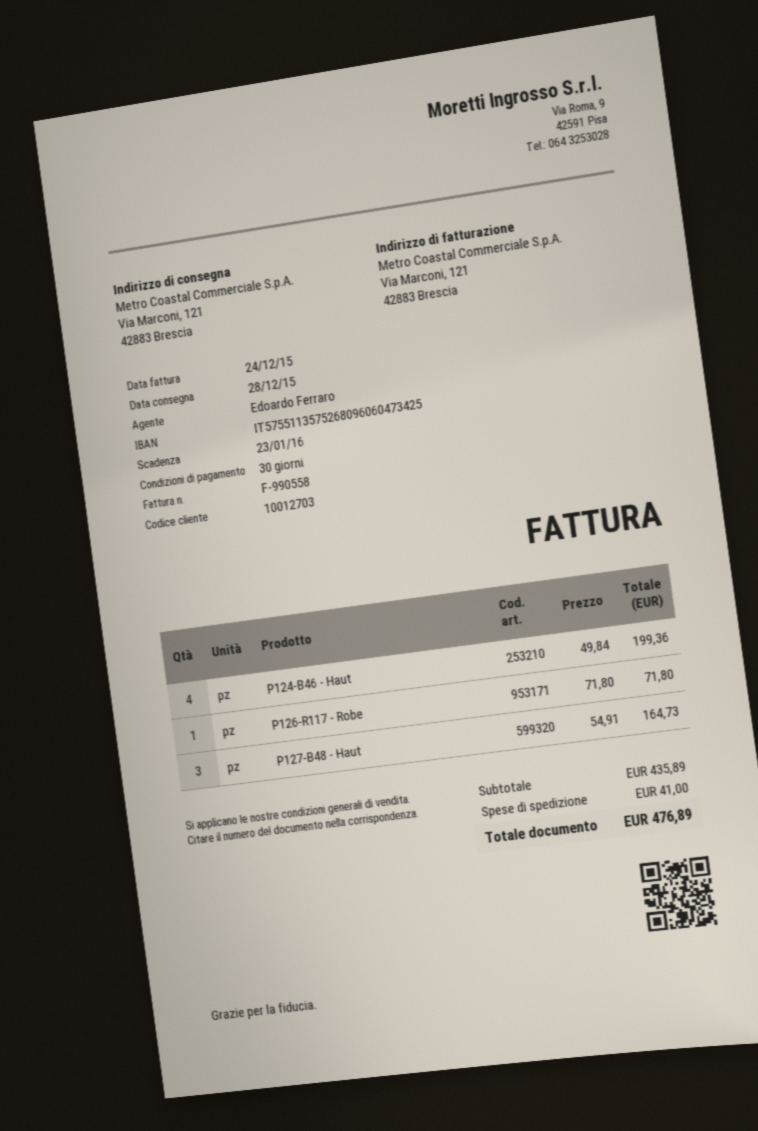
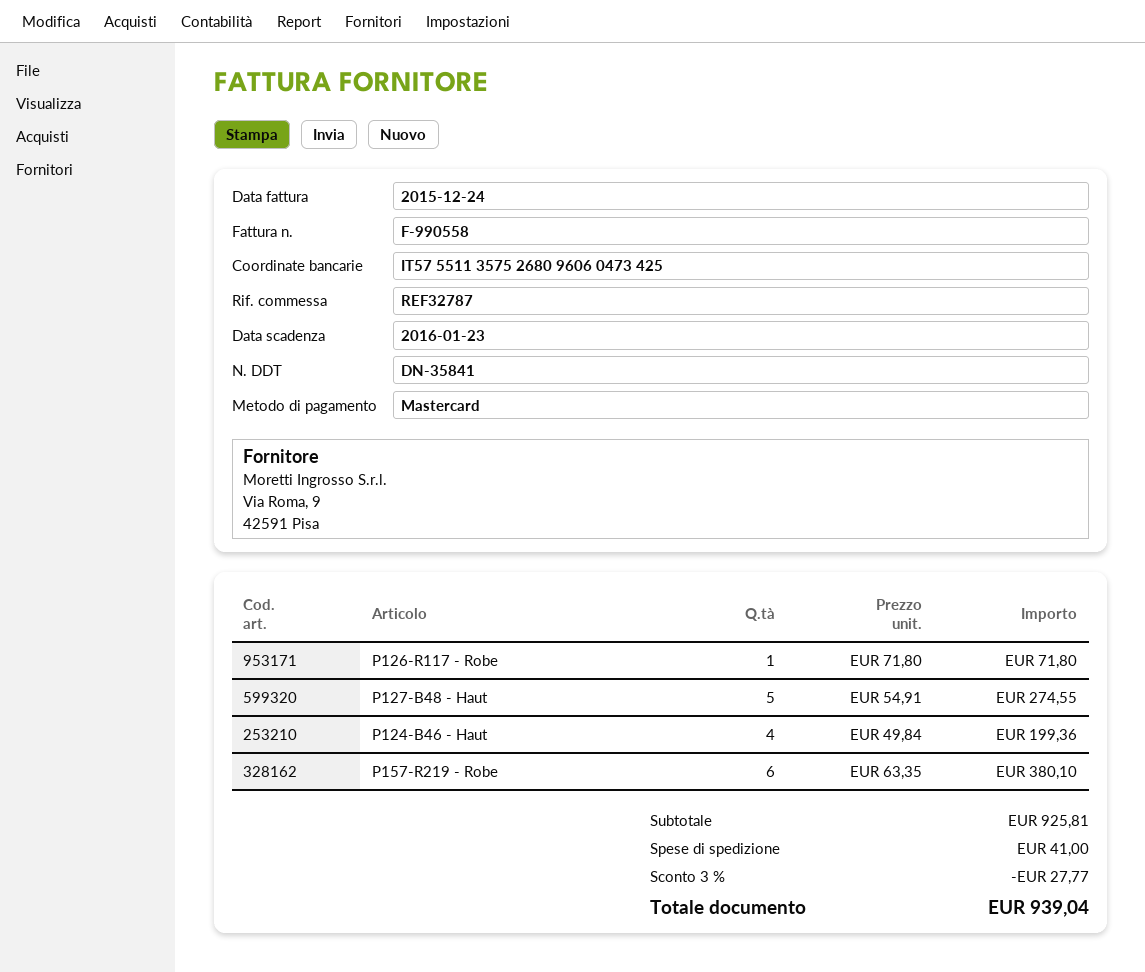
P127-B48 - Haut: 3 x 54.91 = 164.73 -> 5 x 54.91 = 274.55
P157-R219 - Robe: none -> 6 x 63.35 = 380.10
subtotal: 435.89 -> 925.81
discount: none -> 3% = 27.77
total: 476.89 -> 939.04

